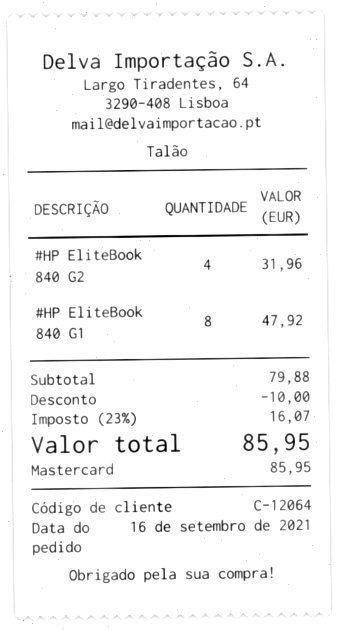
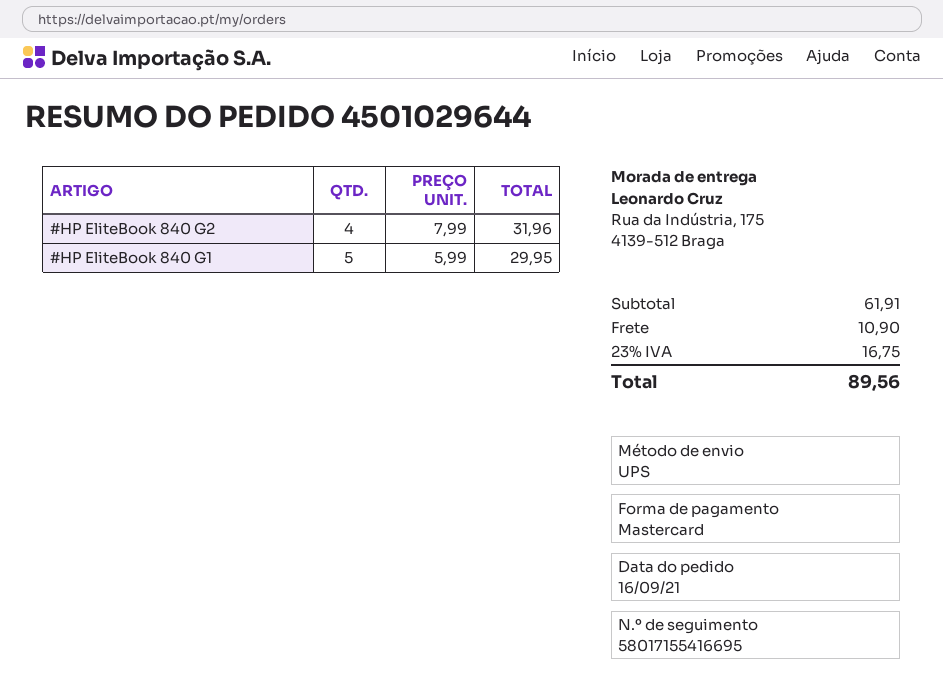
#HP EliteBook 840 G1: 8 for 47.92 -> 5 for 29.95
subtotal: 79.88 -> 61.91
discount: 10.00 -> none
shipping: none -> 10.90
tax: 23% = 16.07 -> 23% = 16.75
total: 85.95 -> 89.56

